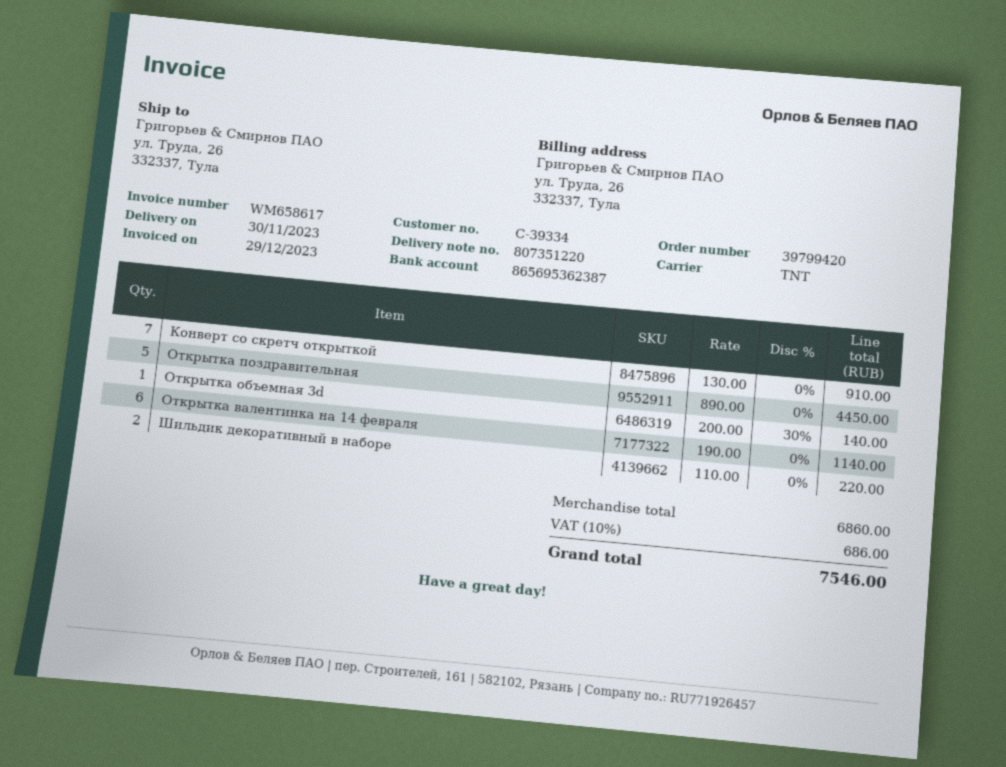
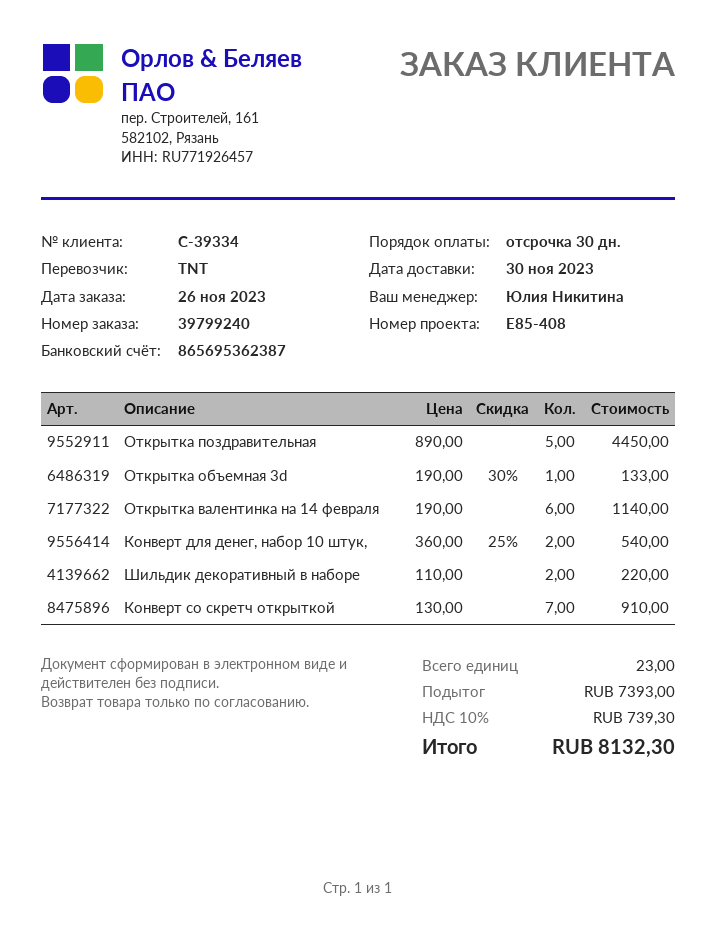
order number: 39799420 -> 39799240
Открытка объемная 3d: 1 x 200.00 - 30% = 140.00 -> 1 x 190.00 - 30% = 133.00
Конверт для денег, набор 10 штук,: none -> 2 x 360.00 - 25% = 540.00
subtotal: 6860.00 -> 7393.00
tax: 10% = 686.00 -> 10% = 739.30
total: 7546.00 -> 8132.30

